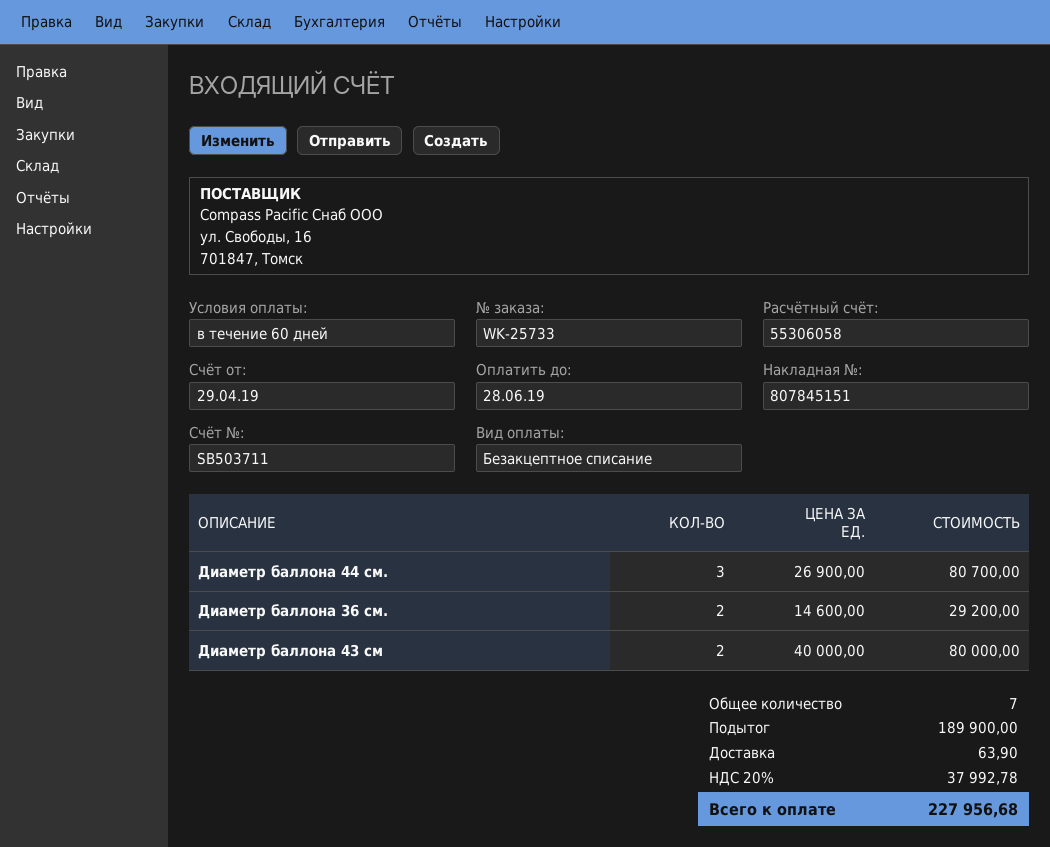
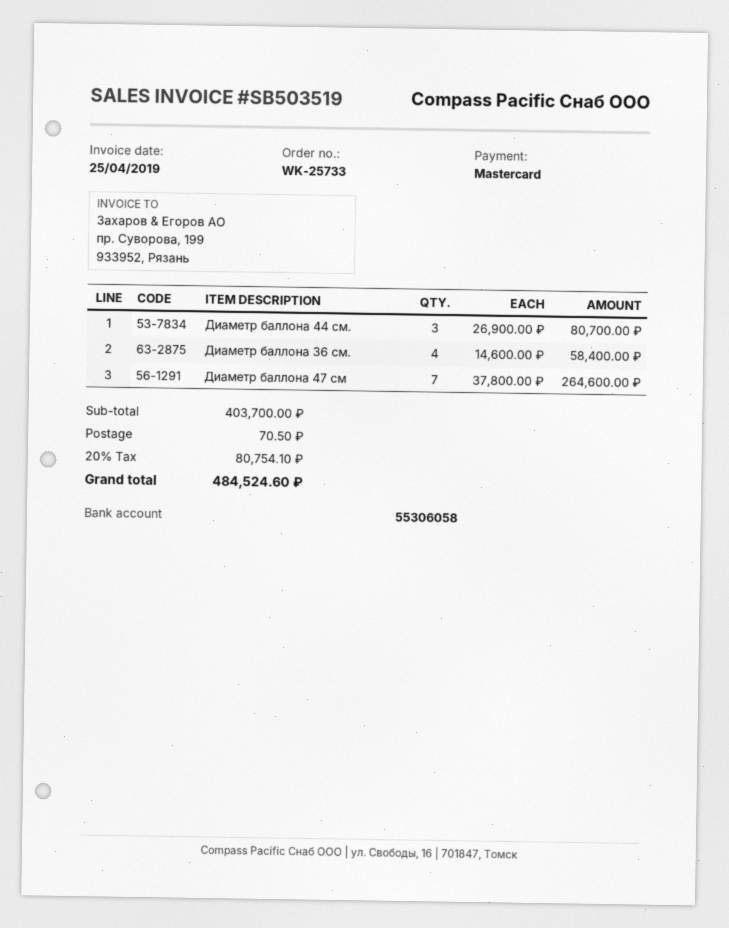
invoice number: SB503711 -> SB503519
invoice date: 2019-04-29 -> 2019-04-25
payment method: direct debit -> Mastercard
Диаметр баллона 36 см.: 2 x 14600.00 = 29200.00 -> 4 x 14600.00 = 58400.00
Диаметр баллона 43 см: 2 x 40000.00 = 80000.00 -> none
Диаметр баллона 47 см: none -> 7 x 37800.00 = 264600.00
subtotal: 189900.00 -> 403700.00
shipping: 63.90 -> 70.50
tax: 20% = 37992.78 -> 20% = 80754.10
total: 227956.68 -> 484524.60

